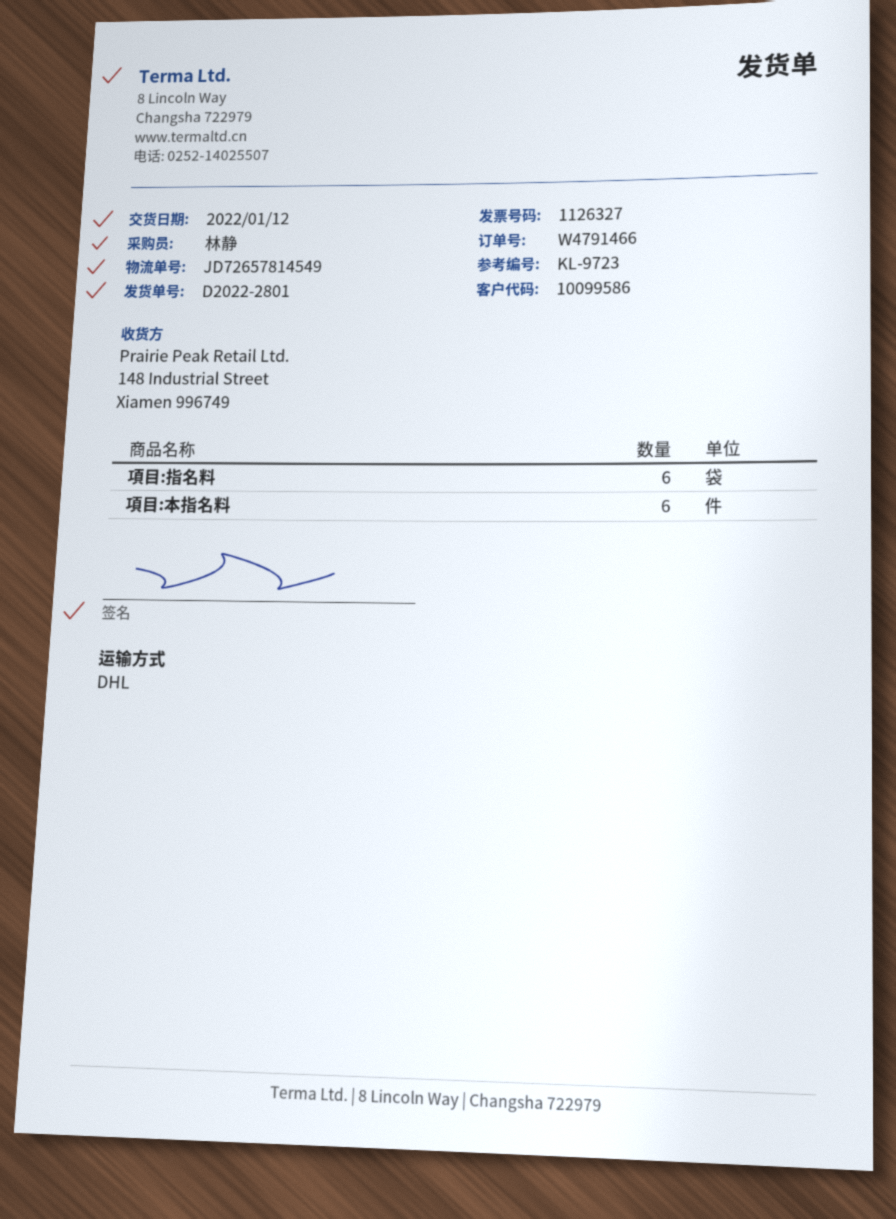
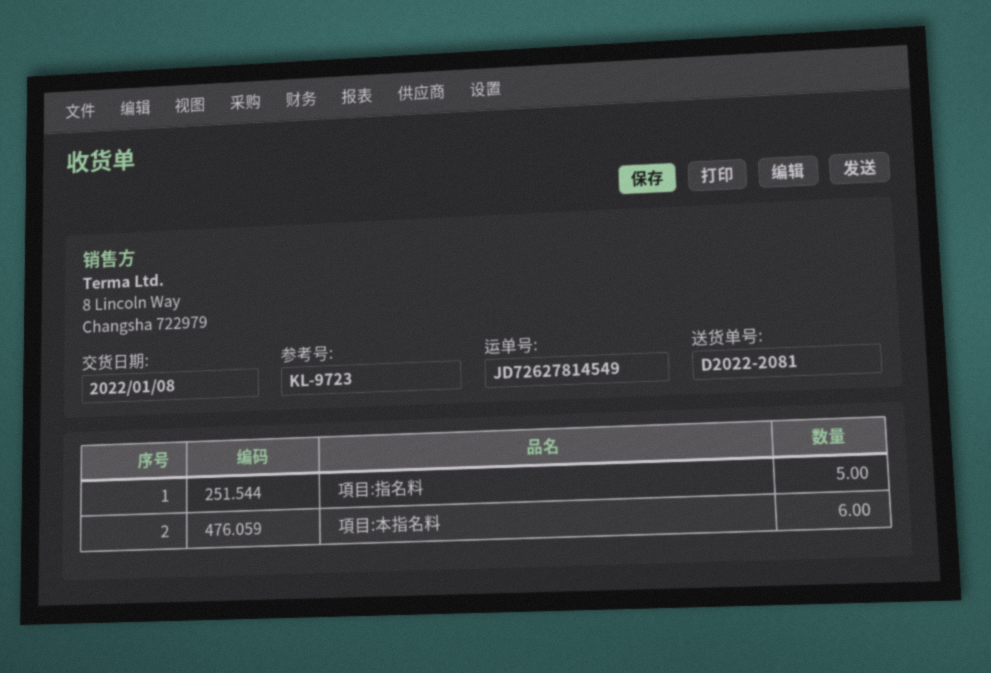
delivery note number: D2022-2801 -> D2022-2081
delivery date: 2022-01-12 -> 2022-01-08
tracking number: JD72657814549 -> JD72627814549
項目:指名料: 6 -> 5

